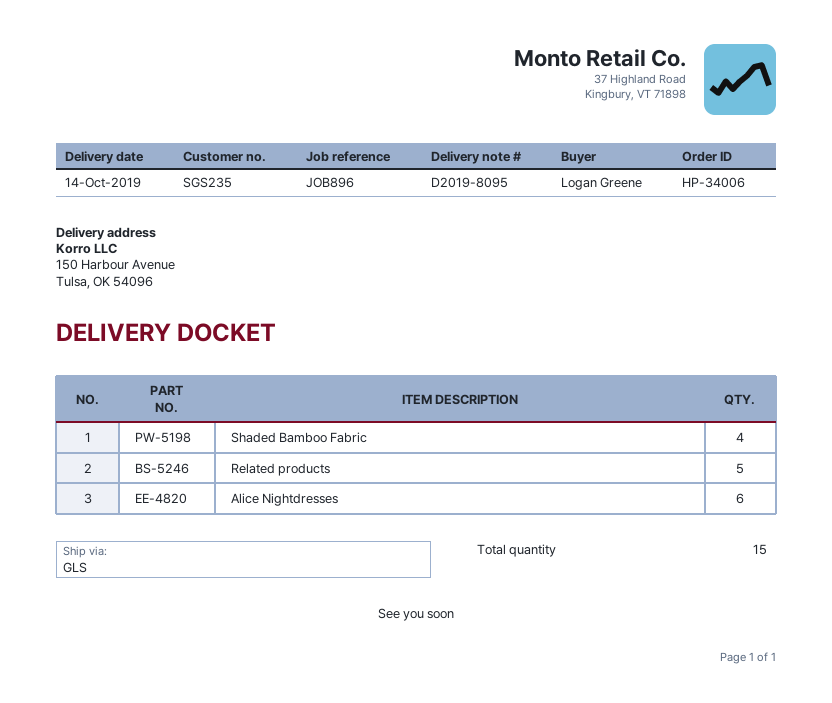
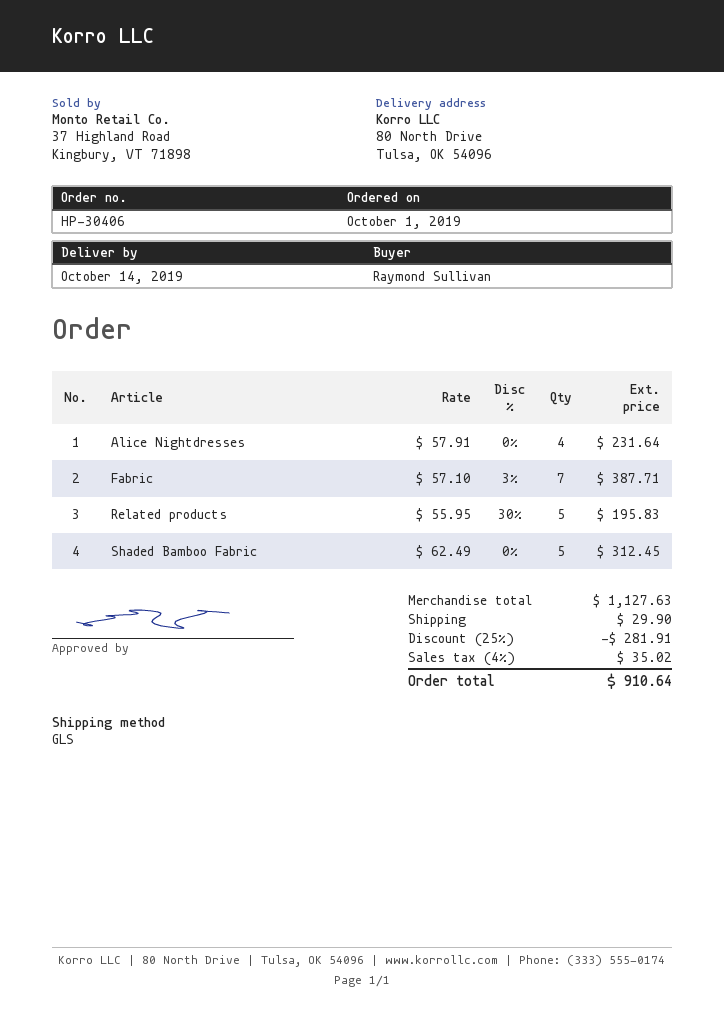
order number: HP-34006 -> HP-30406
ordered by: Logan Greene -> Raymond Sullivan
ship to: 150 Harbour Avenue, Tulsa, OK 54096 -> 80 North Drive, Tulsa, OK 54096
Shaded Bamboo Fabric: 4 -> 5
Alice Nightdresses: 6 -> 4
Fabric: none -> 7

